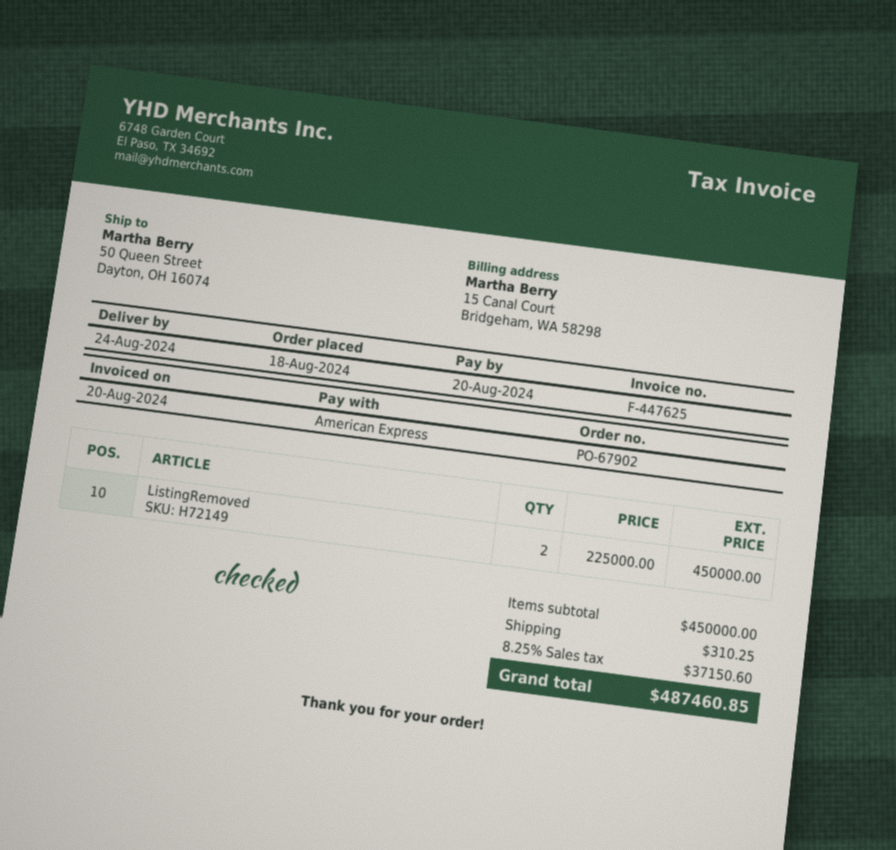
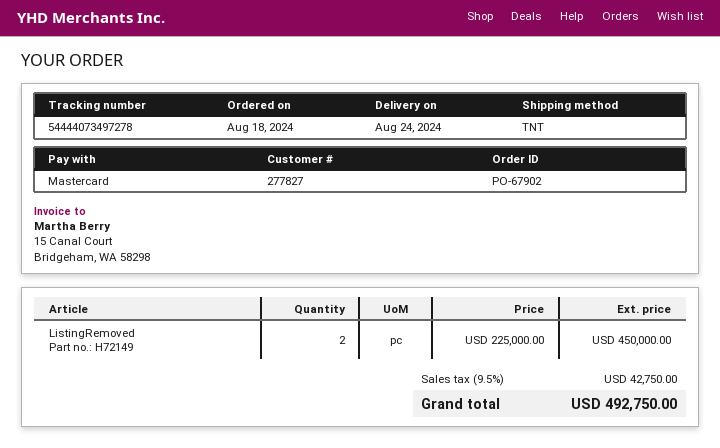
payment method: American Express -> Mastercard
shipping: 310.25 -> none
tax: 8.25% = 37150.60 -> 9.5% = 42750.00
total: 487460.85 -> 492750.00

